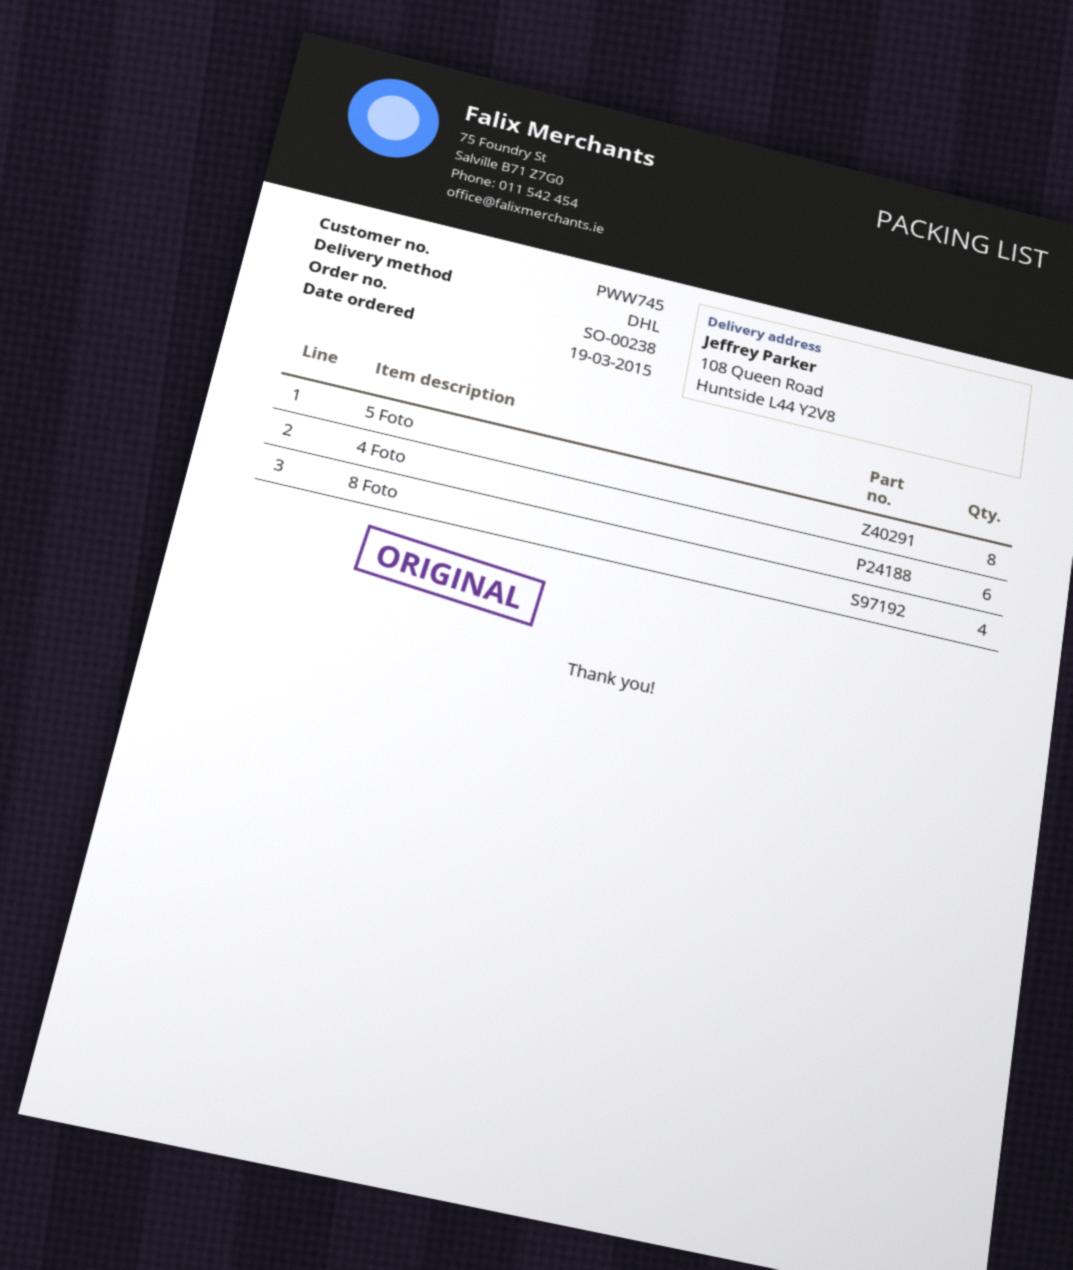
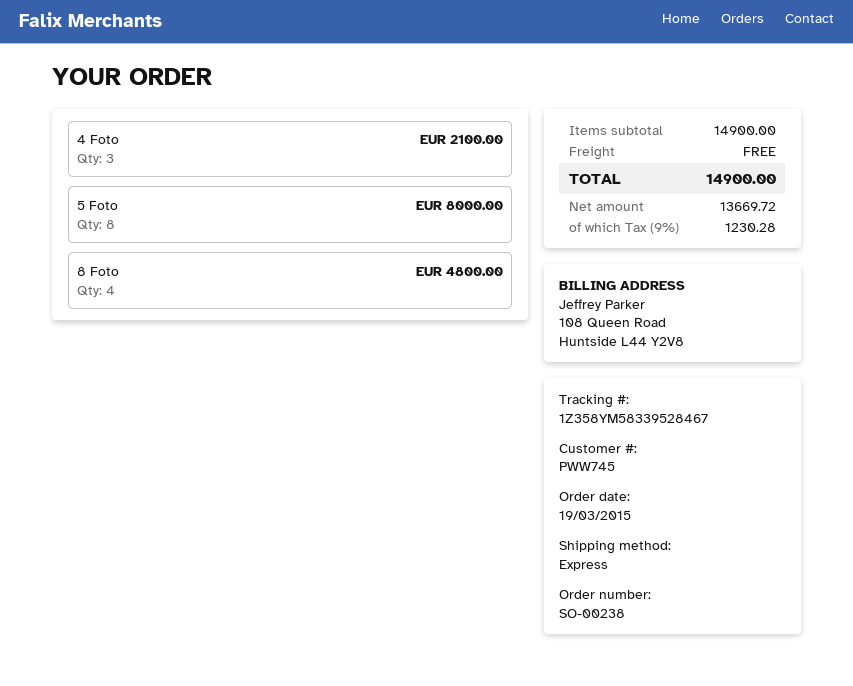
shipping method: DHL -> express
4 Foto: 6 -> 3

